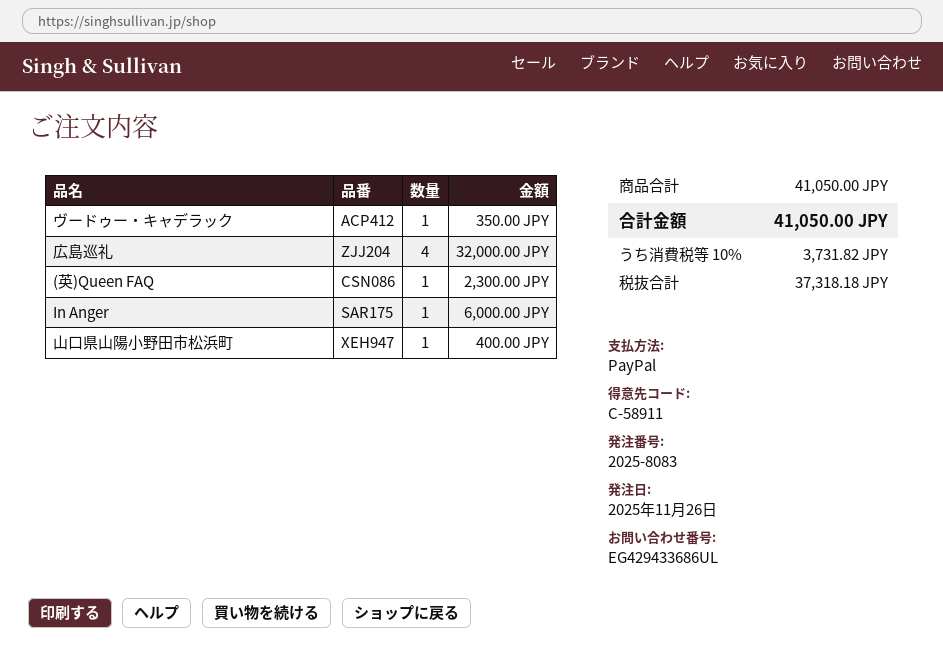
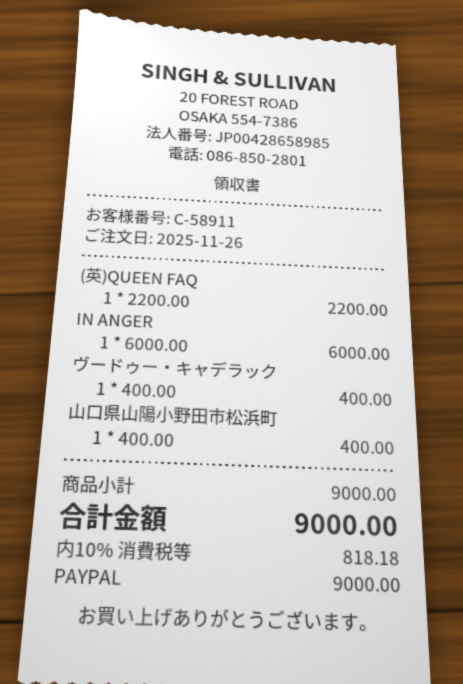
ヴードゥー・キャデラック: 1 for 350.00 -> 1 for 400.00
広島巡礼: 4 for 32000.00 -> none
(英)Queen FAQ: 1 for 2300.00 -> 1 for 2200.00
subtotal: 41050.00 -> 9000.00
tax: 10% = 3731.82 -> 10% = 818.18
total: 41050.00 -> 9000.00

